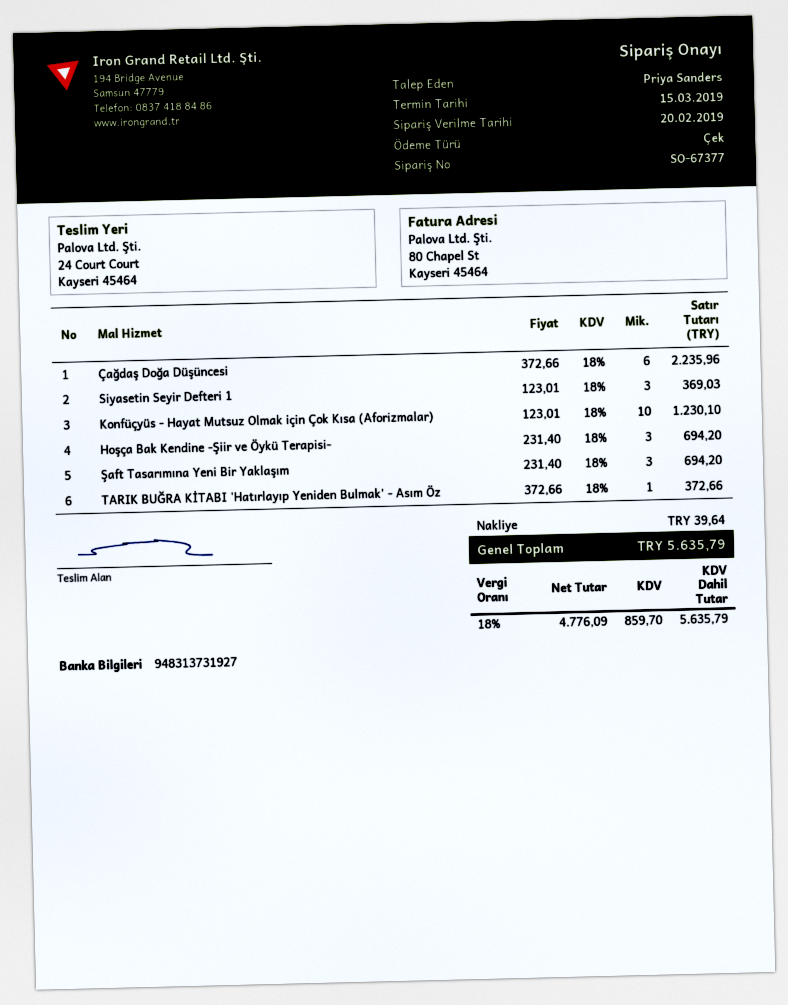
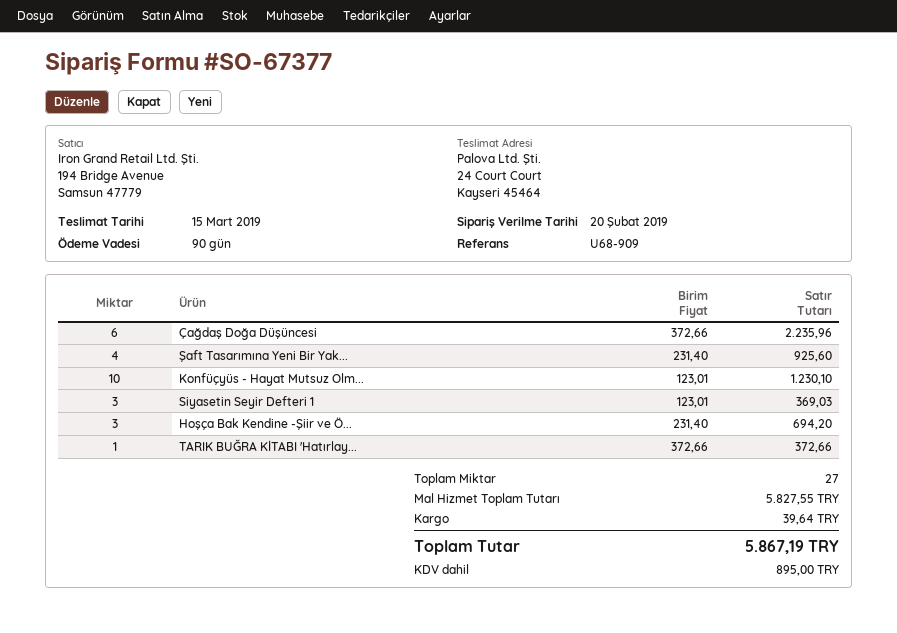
Şaft Tasarımına Yeni Bir Yaklaşım: 3 x 231.40 = 694.20 -> 4 x 231.40 = 925.60
tax: 859.70 -> 895.00
total: 5635.79 -> 5867.19

